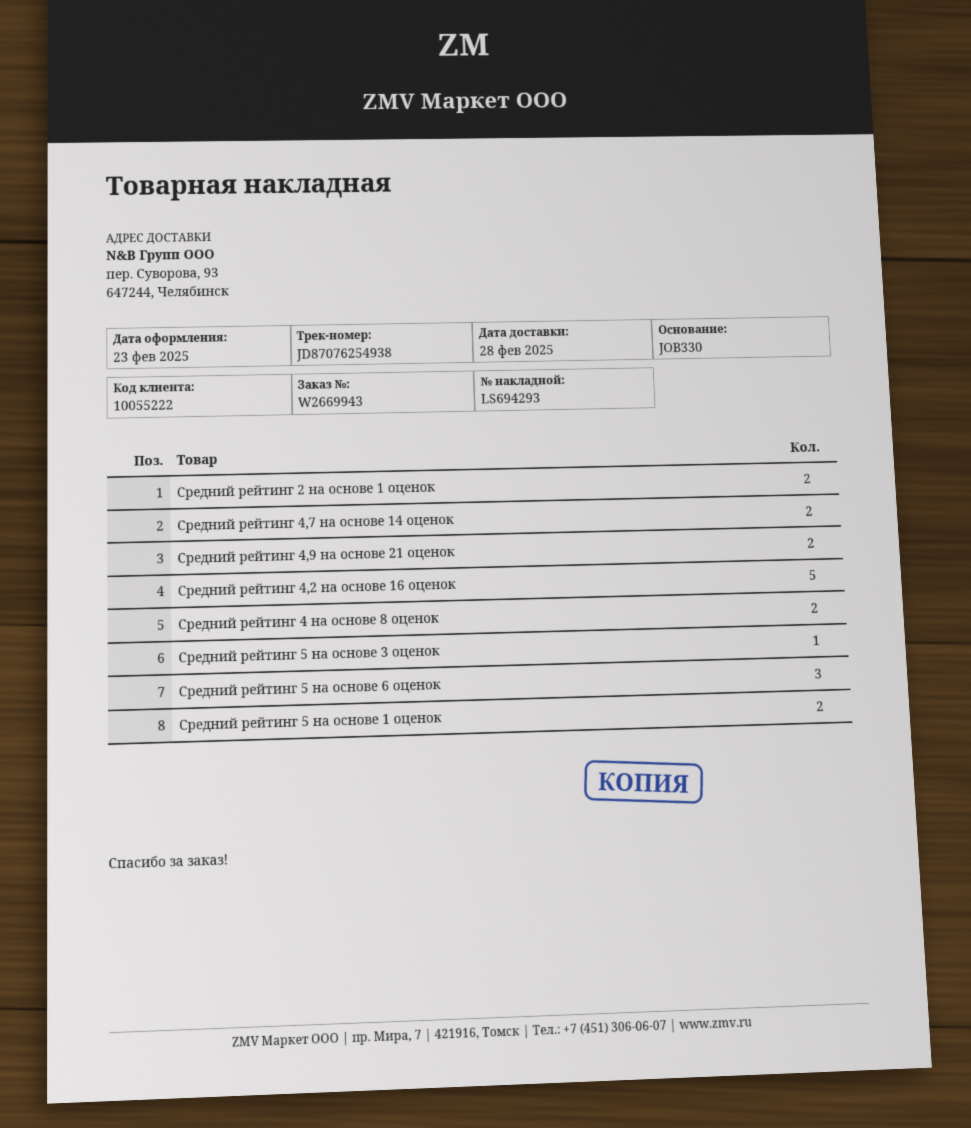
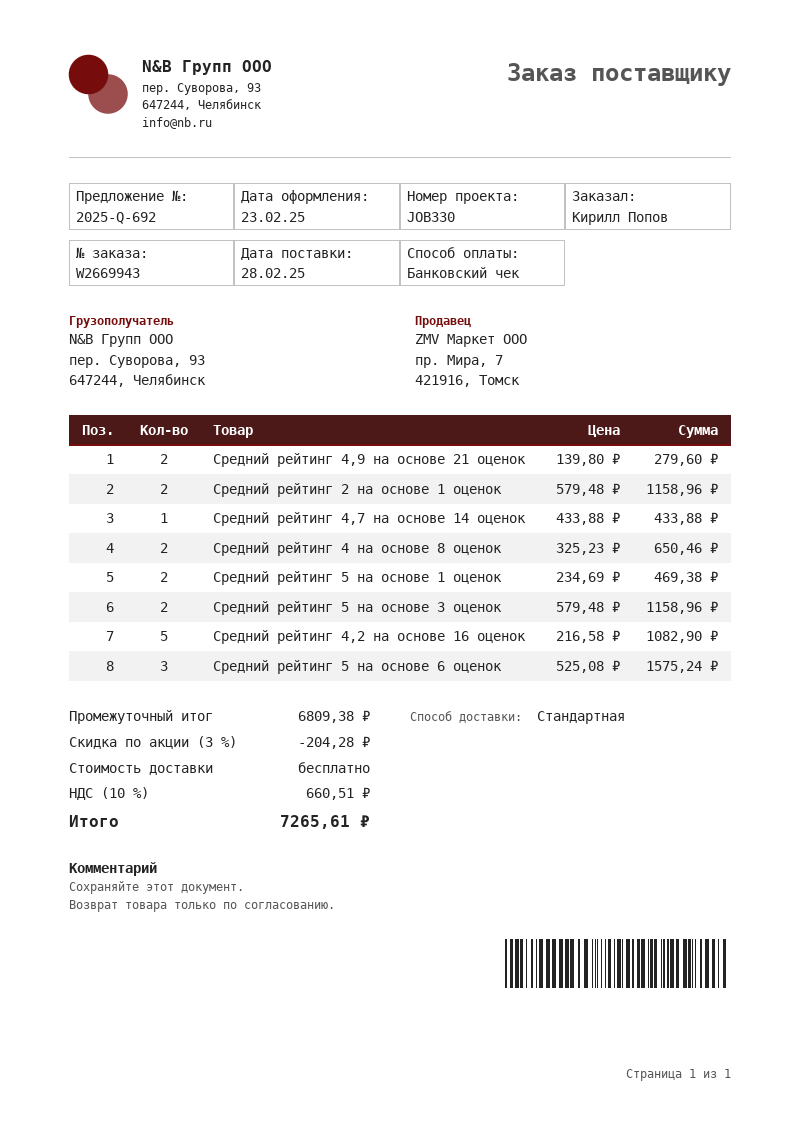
Средний рейтинг 4,7 на основе 14 оценок: 2 -> 1
Средний рейтинг 5 на основе 3 оценок: 1 -> 2

